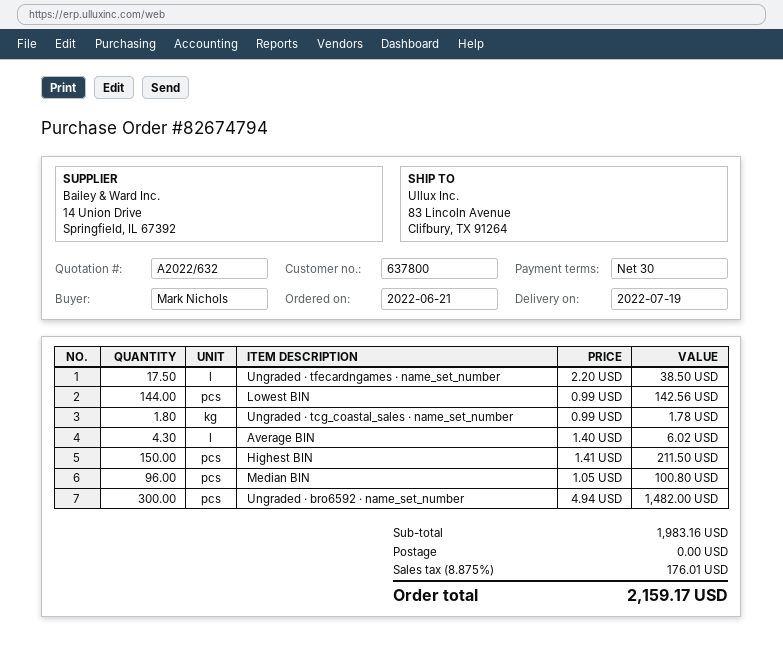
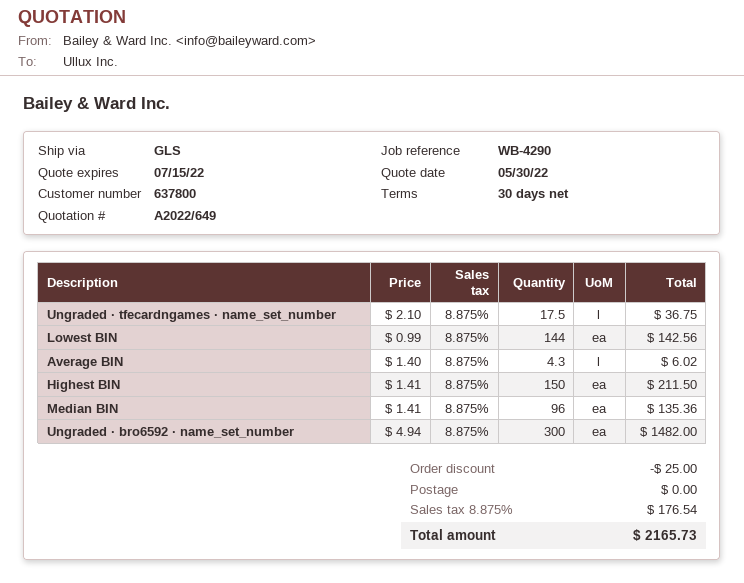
quote number: A2022/632 -> A2022/649
Ungraded · tfecardngames · name_set_number: 17.5 x 2.20 = 38.50 -> 17.5 x 2.10 = 36.75
Ungraded · tcg_coastal_sales · name_set_number: 1.8 x 0.99 = 1.78 -> none
Median BIN: 96 x 1.05 = 100.80 -> 96 x 1.41 = 135.36
discount: none -> 25.00
tax: 8.875% = 176.01 -> 8.875% = 176.54
total: 2159.17 -> 2165.73

